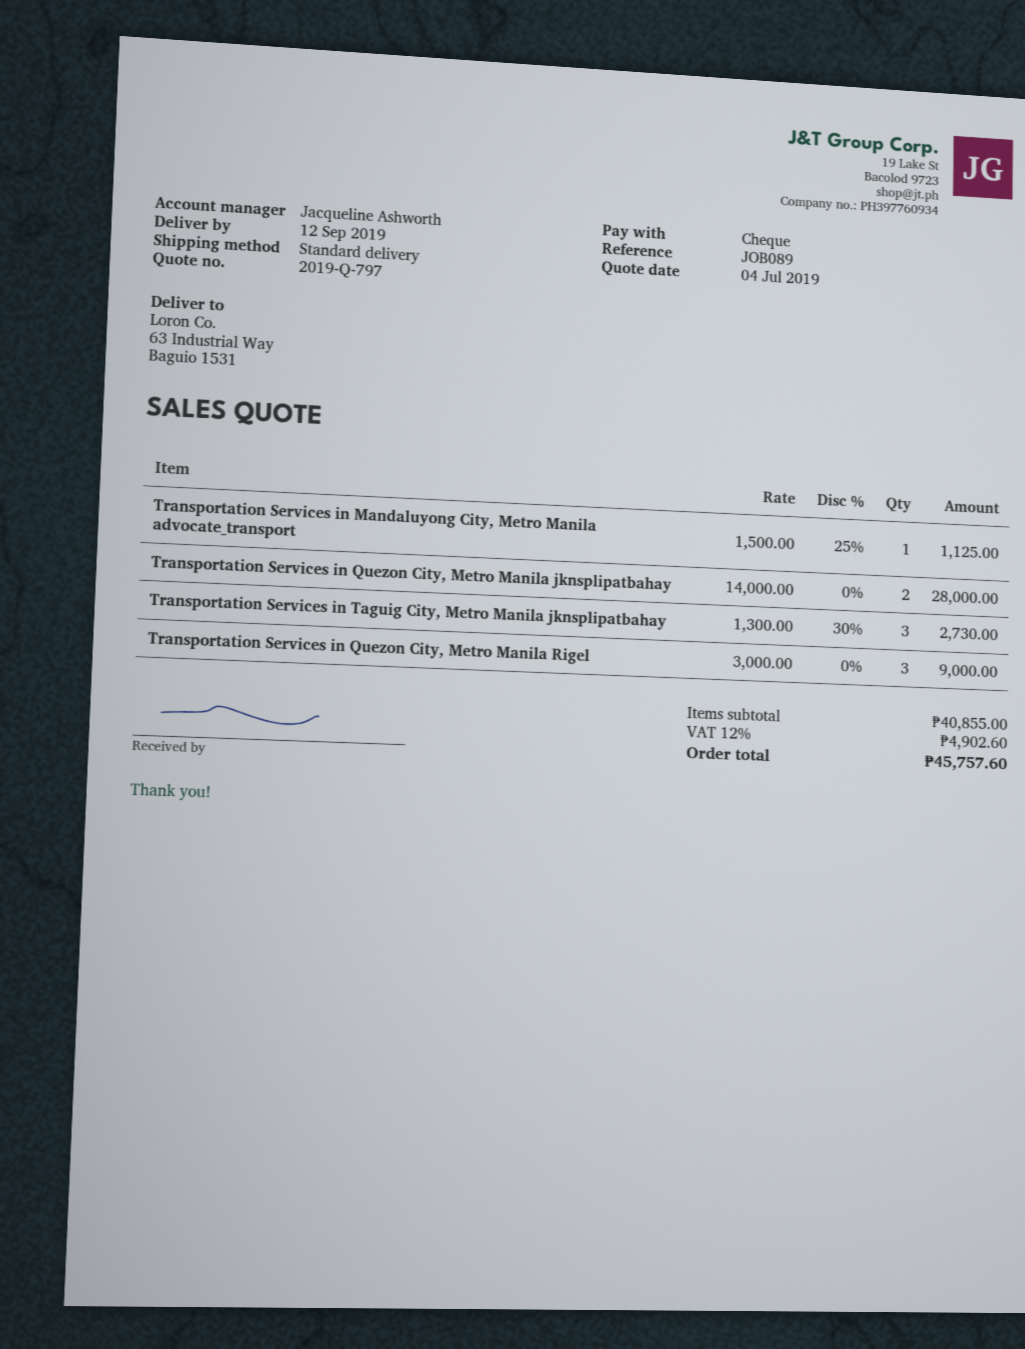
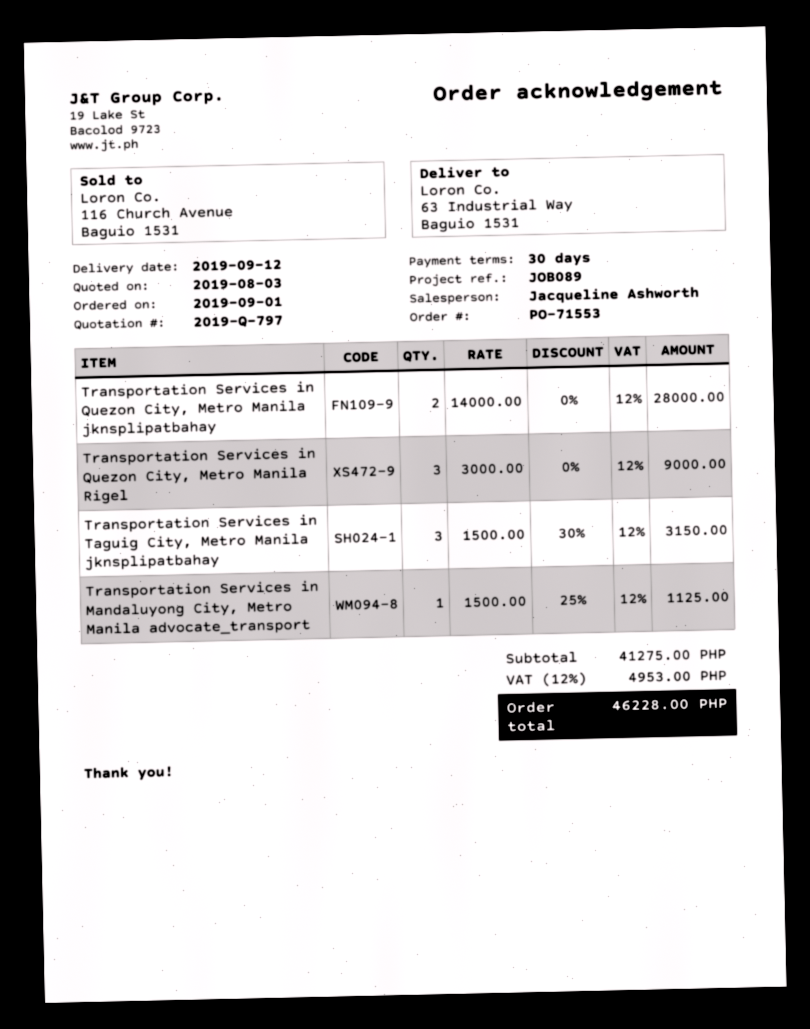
quote date: 2019-07-04 -> 2019-08-03
Transportation Services in Taguig City, Metro Manila jknsplipatbahay: 3 x 1300.00 - 30% = 2730.00 -> 3 x 1500.00 - 30% = 3150.00
subtotal: 40855.00 -> 41275.00
tax: 12% = 4902.60 -> 12% = 4953.00
total: 45757.60 -> 46228.00

